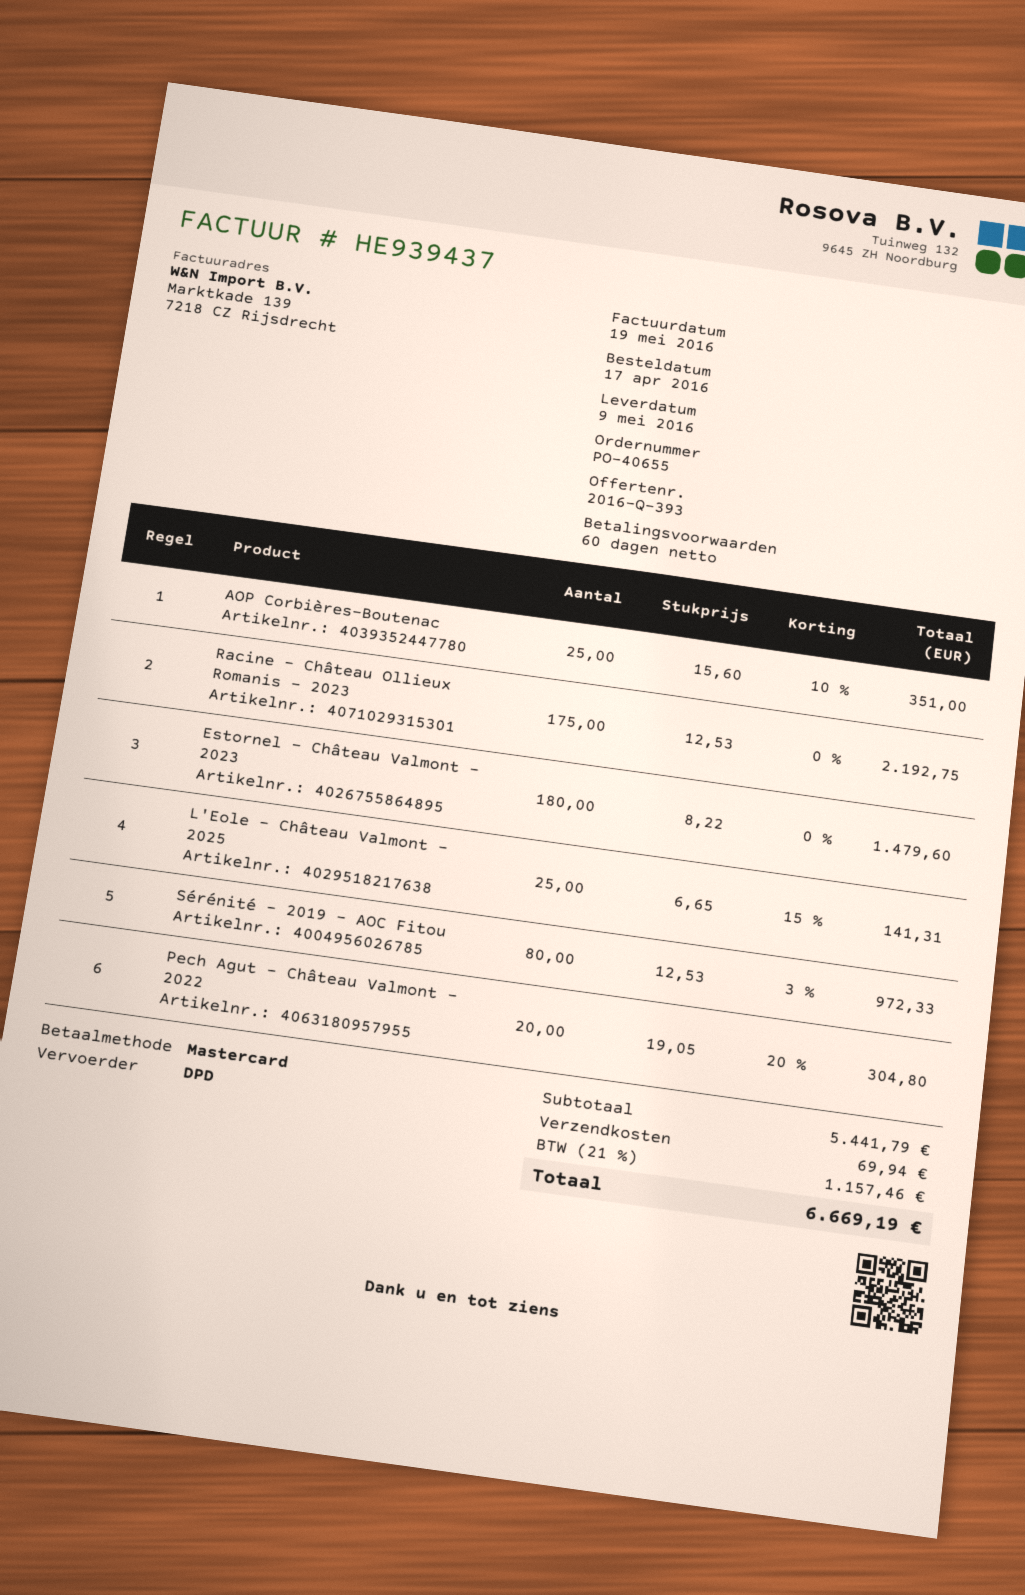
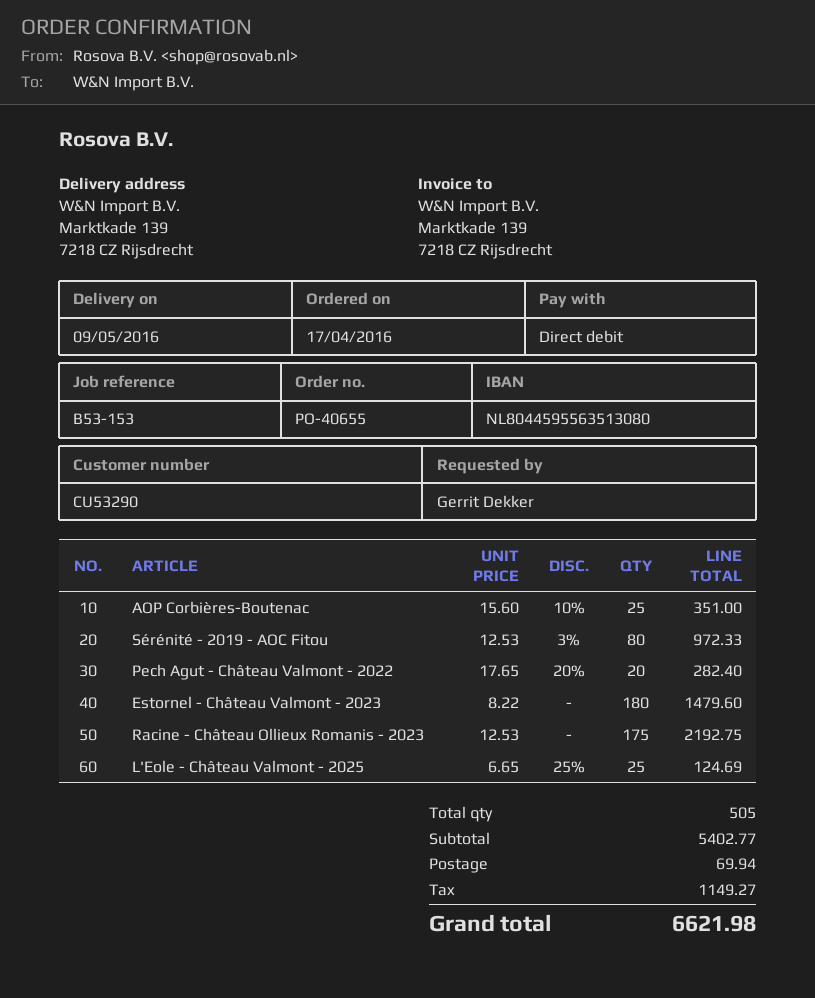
payment method: Mastercard -> direct debit
L'Eole - Château Valmont - 2025: 25 x 6.65 - 15% = 141.31 -> 25 x 6.65 - 25% = 124.69
Pech Agut - Château Valmont - 2022: 20 x 19.05 - 20% = 304.80 -> 20 x 17.65 - 20% = 282.40
subtotal: 5441.79 -> 5402.77
tax: 1157.46 -> 1149.27
total: 6669.19 -> 6621.98

